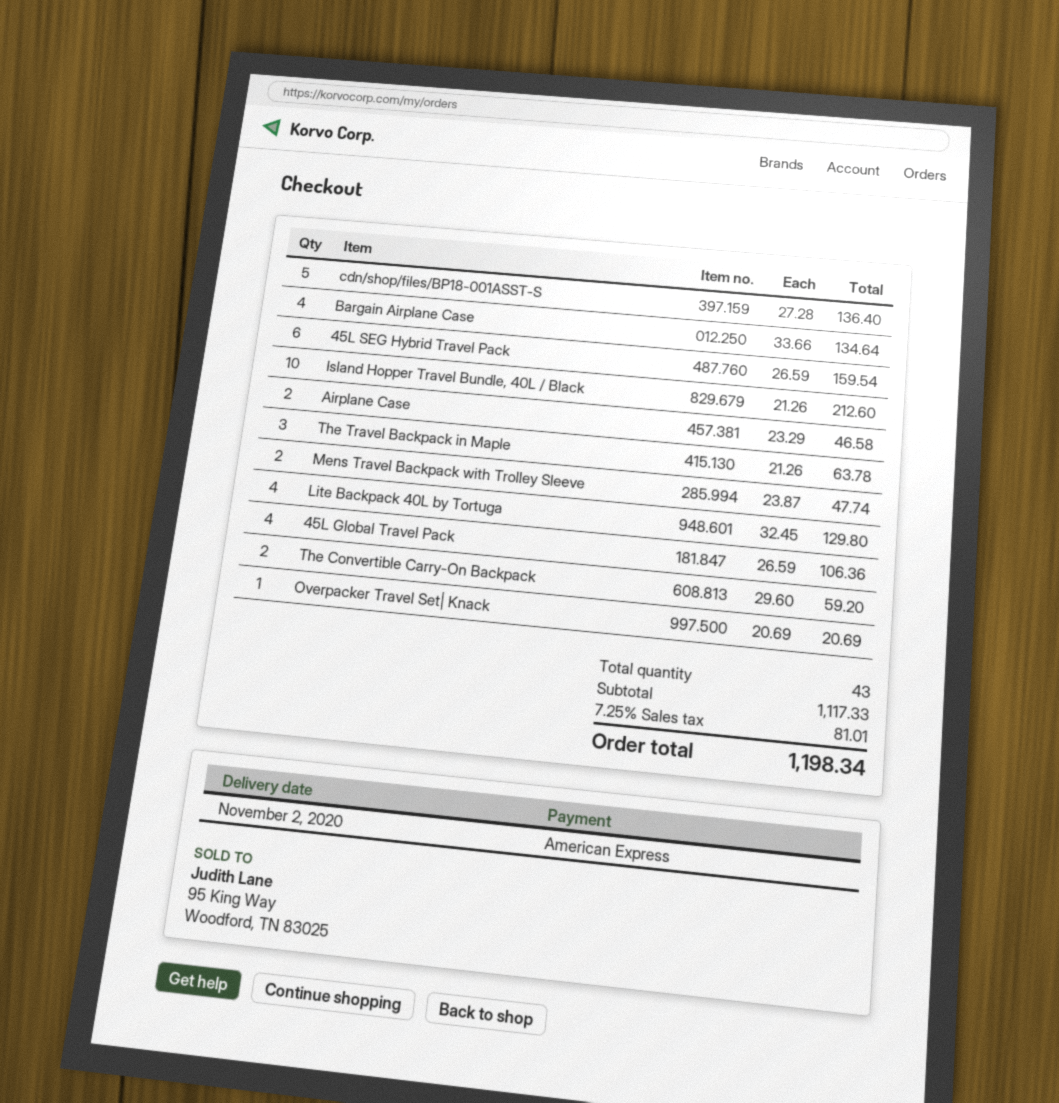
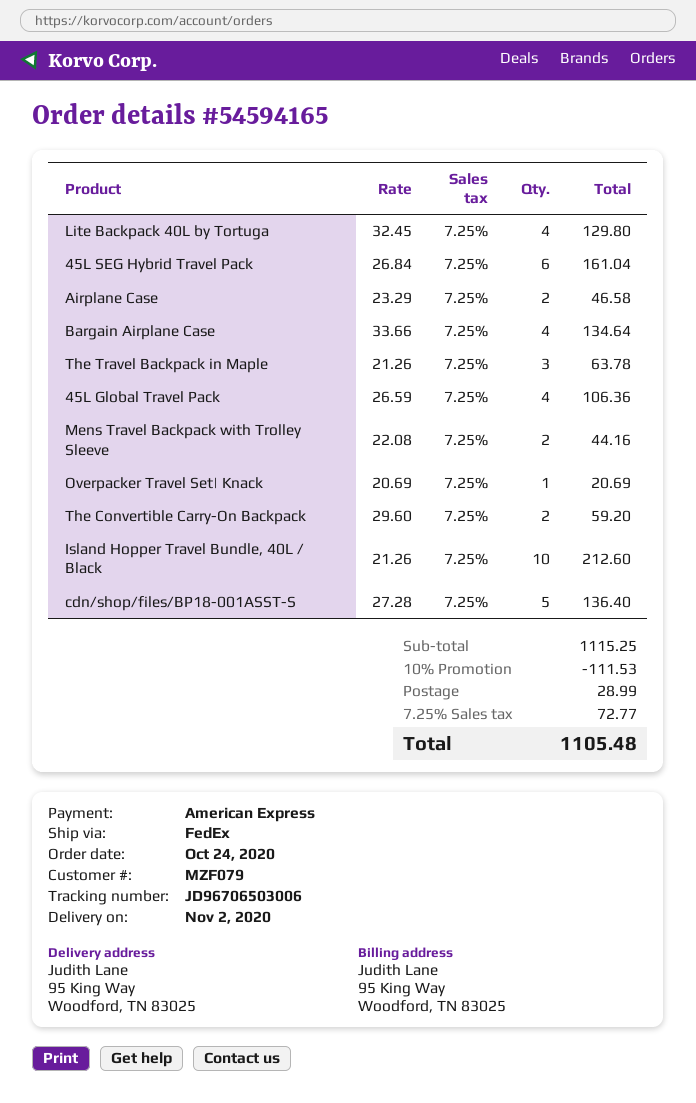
45L SEG Hybrid Travel Pack: 6 x 26.59 = 159.54 -> 6 x 26.84 = 161.04
Mens Travel Backpack with Trolley Sleeve: 2 x 23.87 = 47.74 -> 2 x 22.08 = 44.16
subtotal: 1117.33 -> 1115.25
discount: none -> 10% = 111.53
shipping: none -> 28.99
tax: 7.25% = 81.01 -> 7.25% = 72.77
total: 1198.34 -> 1105.48

